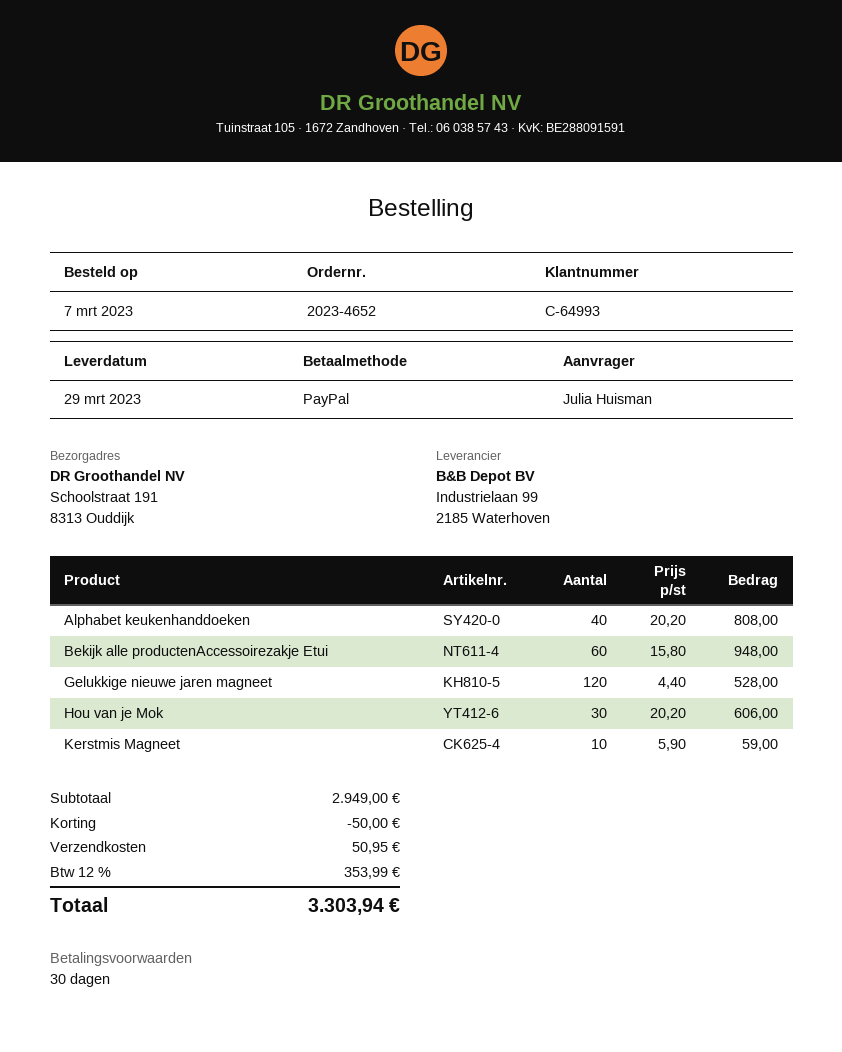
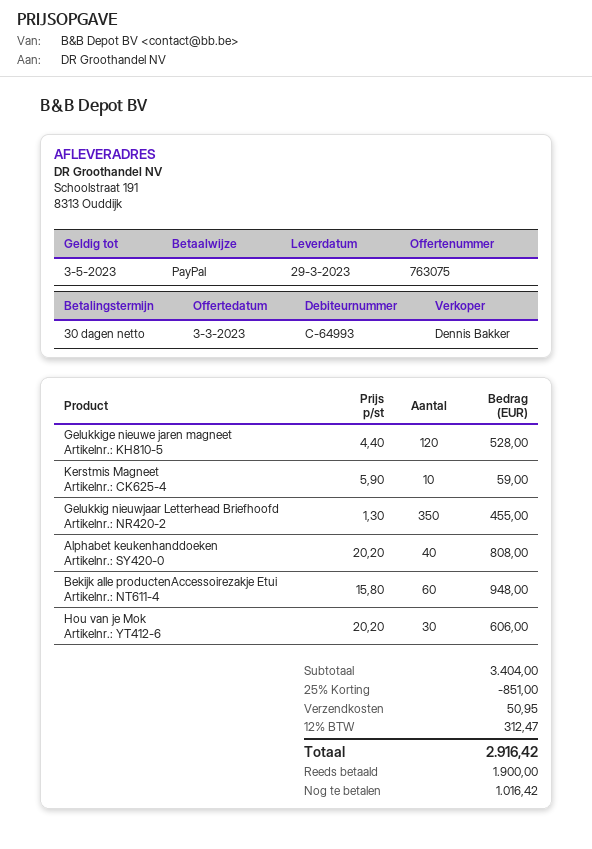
Gelukkig nieuwjaar Letterhead Briefhoofd: none -> 350 x 1.30 = 455.00
subtotal: 2949.00 -> 3404.00
discount: 50.00 -> 851.00
tax: 12% = 353.99 -> 12% = 312.47
total: 3303.94 -> 2916.42

